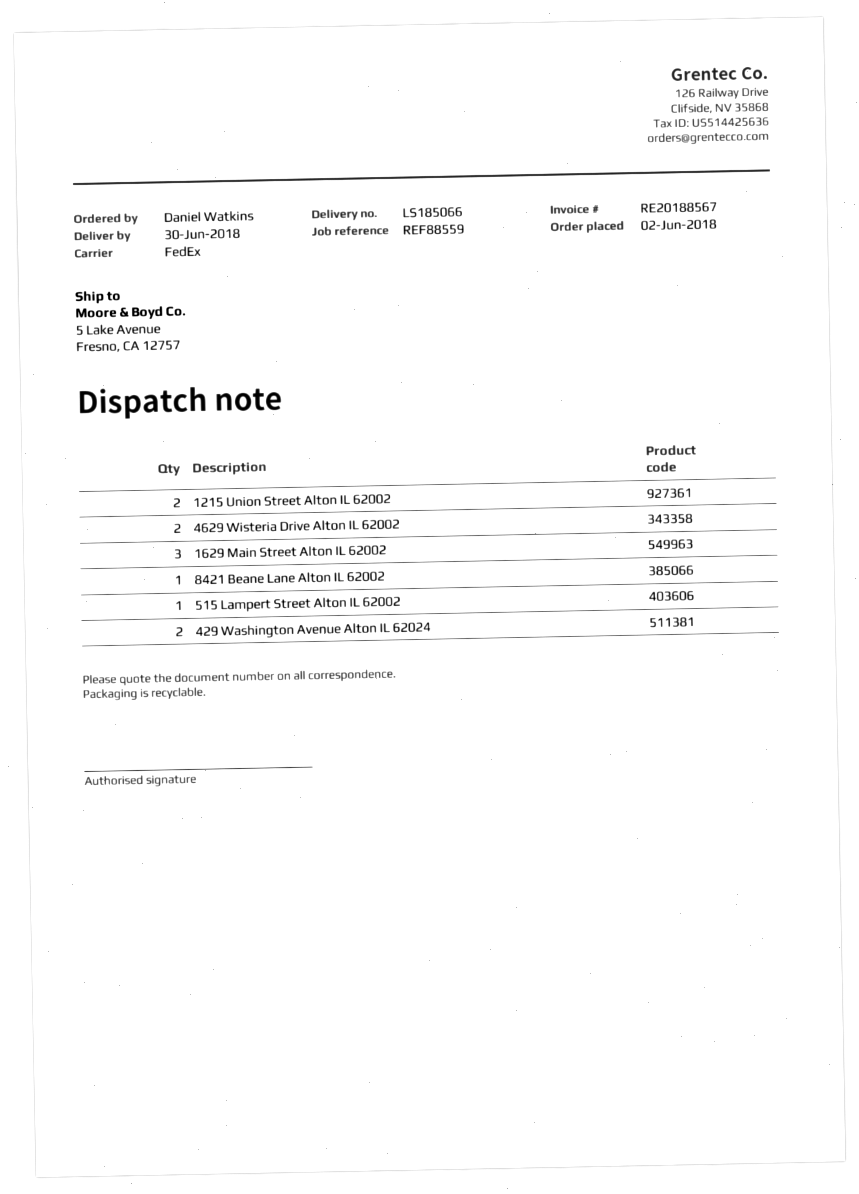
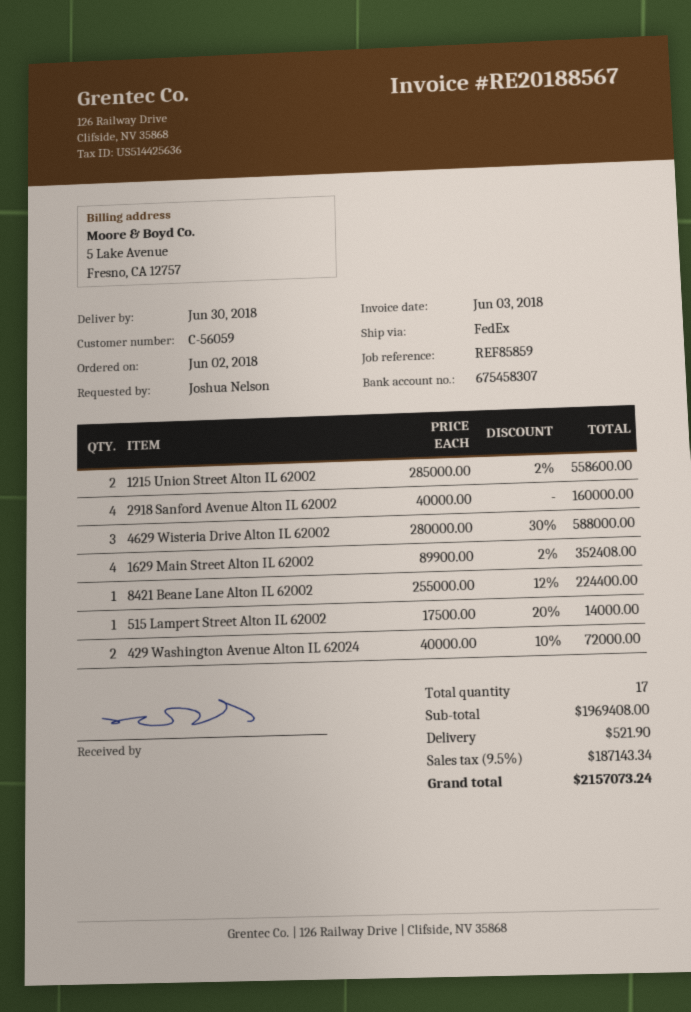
reference: REF88559 -> REF85859
ordered by: Daniel Watkins -> Joshua Nelson
4629 Wisteria Drive Alton IL 62002: 2 -> 3
1629 Main Street Alton IL 62002: 3 -> 4
2918 Sanford Avenue Alton IL 62002: none -> 4

